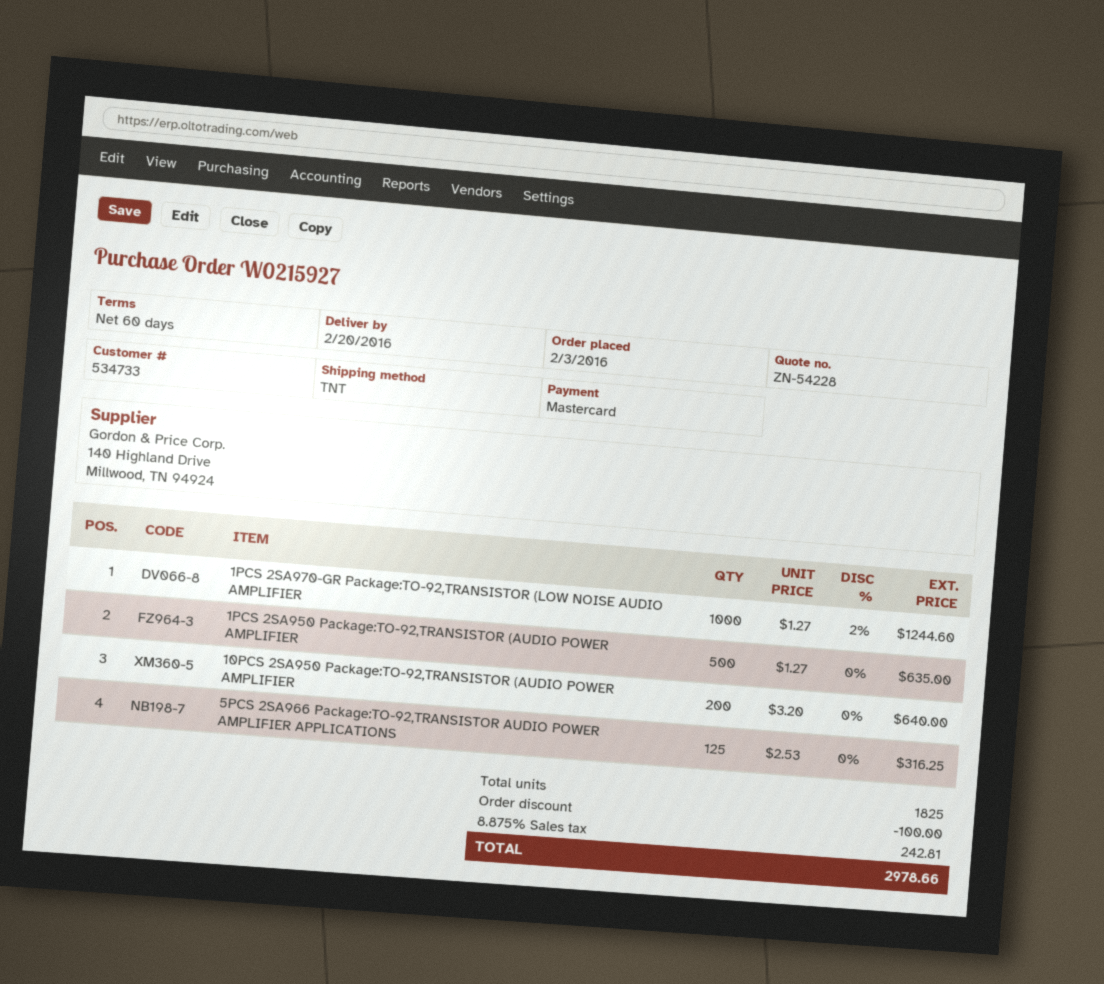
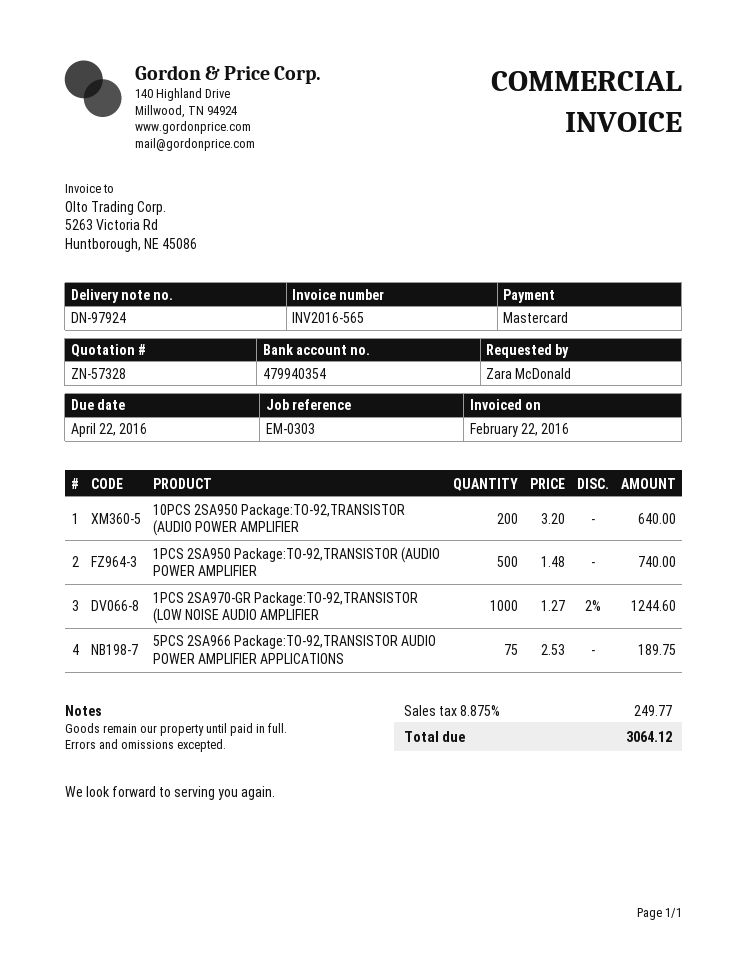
quote number: ZN-54228 -> ZN-57328
1PCS 2SA950 Package:TO-92,TRANSISTOR (AUDIO POWER AMPLIFIER: 500 x 1.27 = 635.00 -> 500 x 1.48 = 740.00
5PCS 2SA966 Package:TO-92,TRANSISTOR AUDIO POWER AMPLIFIER APPLICATIONS: 125 x 2.53 = 316.25 -> 75 x 2.53 = 189.75
discount: 100.00 -> none
tax: 8.875% = 242.81 -> 8.875% = 249.77
total: 2978.66 -> 3064.12

